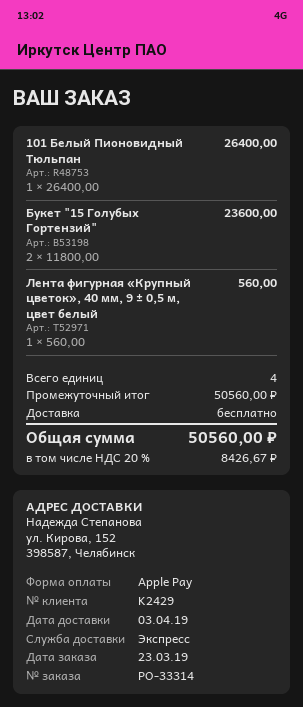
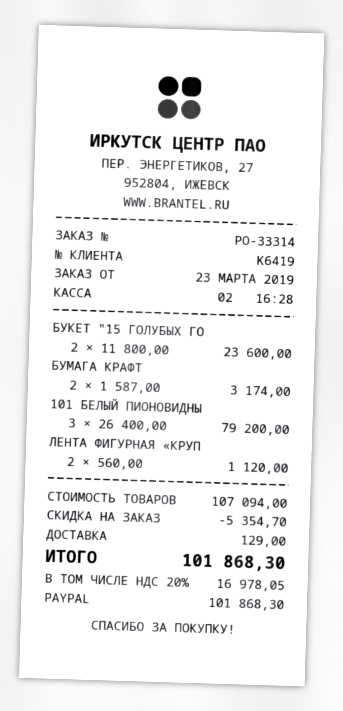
customer number: K2429 -> K6419
payment method: Apple Pay -> PayPal
101 Белый Пионовидный Тюльпан: 1 x 26400.00 = 26400.00 -> 3 x 26400.00 = 79200.00
Лента фигурная «Крупный цветок», 40 мм, 9 ± 0,5 м, цвет белый: 1 x 560.00 = 560.00 -> 2 x 560.00 = 1120.00
БУМАГА КРАФТ: none -> 2 x 1587.00 = 3174.00
subtotal: 50560.00 -> 107094.00
discount: none -> 5354.70
shipping: 0.00 -> 129.00
tax: 20% = 8426.67 -> 20% = 16978.05
total: 50560.00 -> 101868.30

